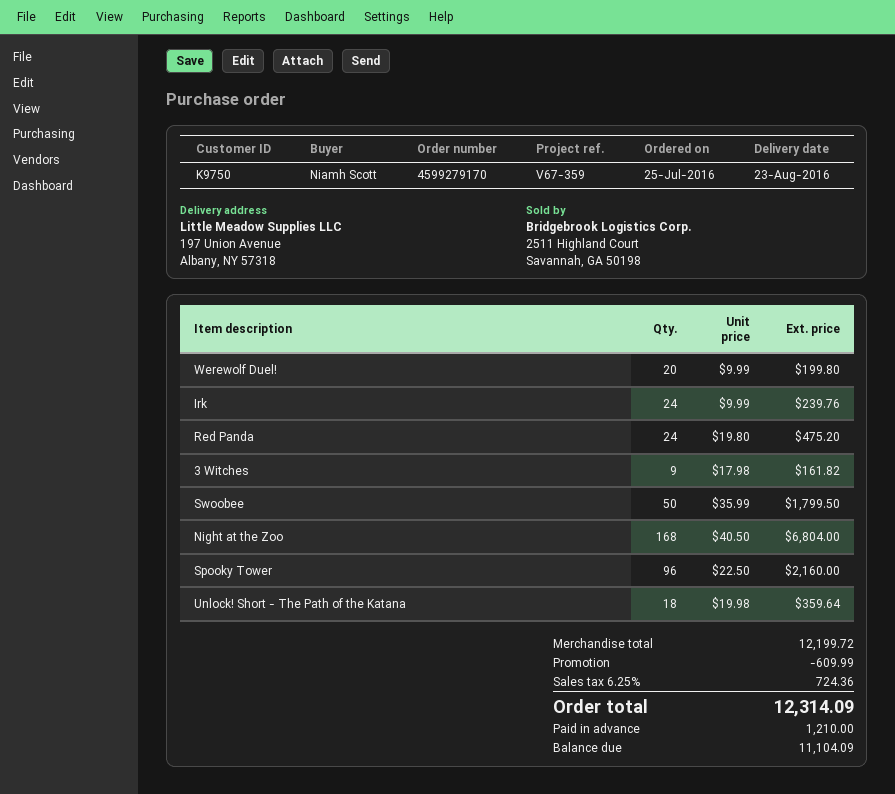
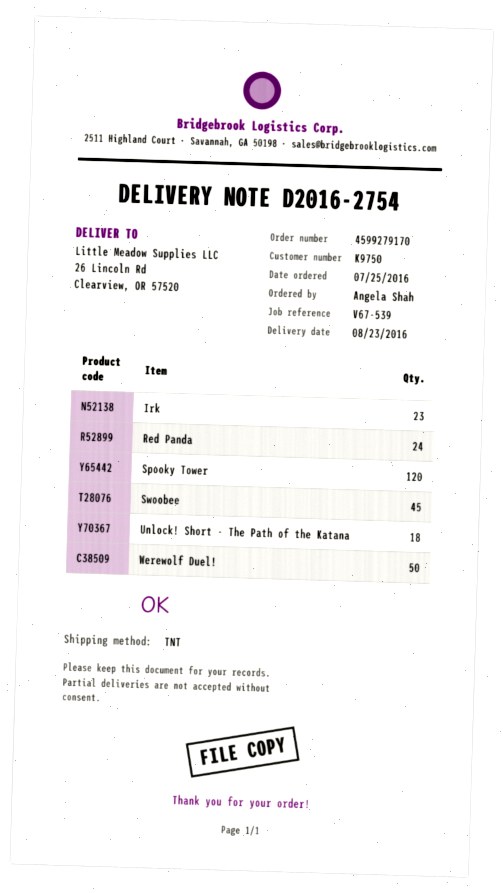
reference: V67-359 -> V67-539
ordered by: Niamh Scott -> Angela Shah
ship to: 197 Union Avenue, Albany, NY 57318 -> 26 Lincoln Rd, Clearview, OR 57520
Werewolf Duel!: 20 -> 50
Irk: 24 -> 23
3 Witches: 9 -> none
Swoobee: 50 -> 45
Night at the Zoo: 168 -> none
Spooky Tower: 96 -> 120

